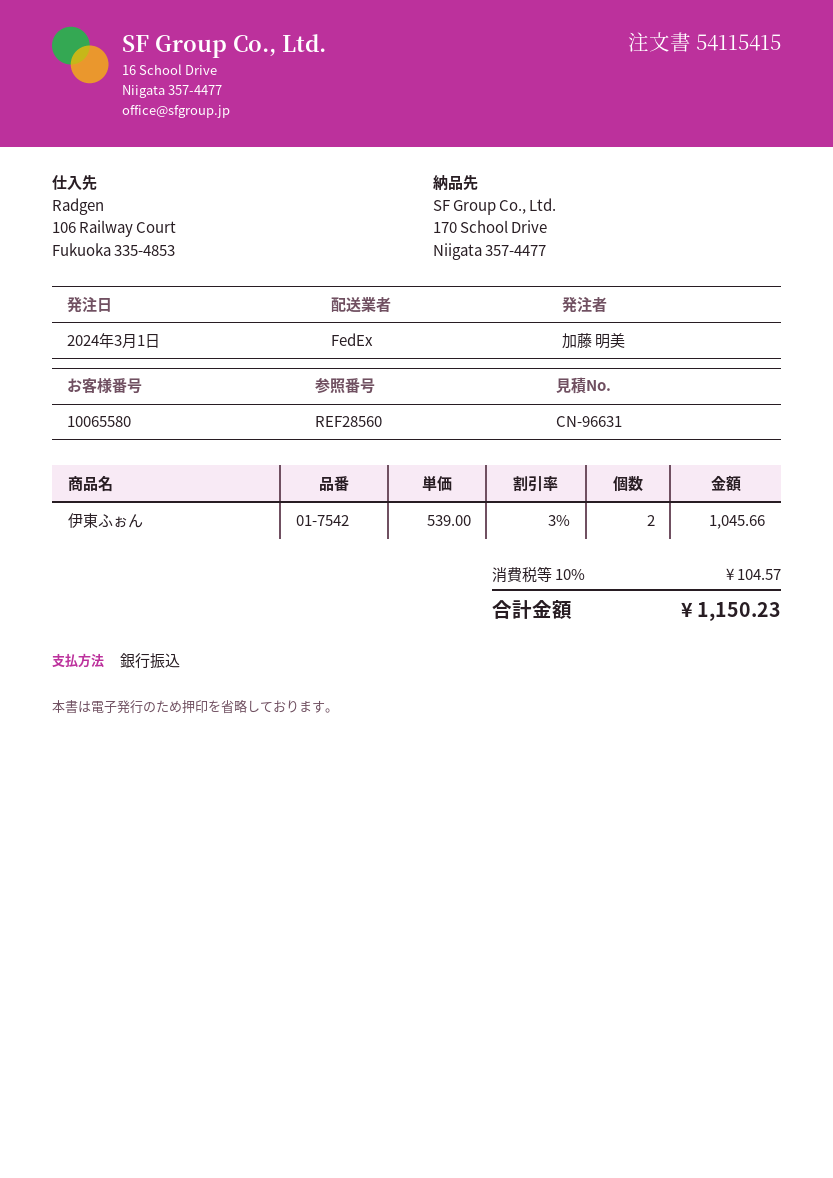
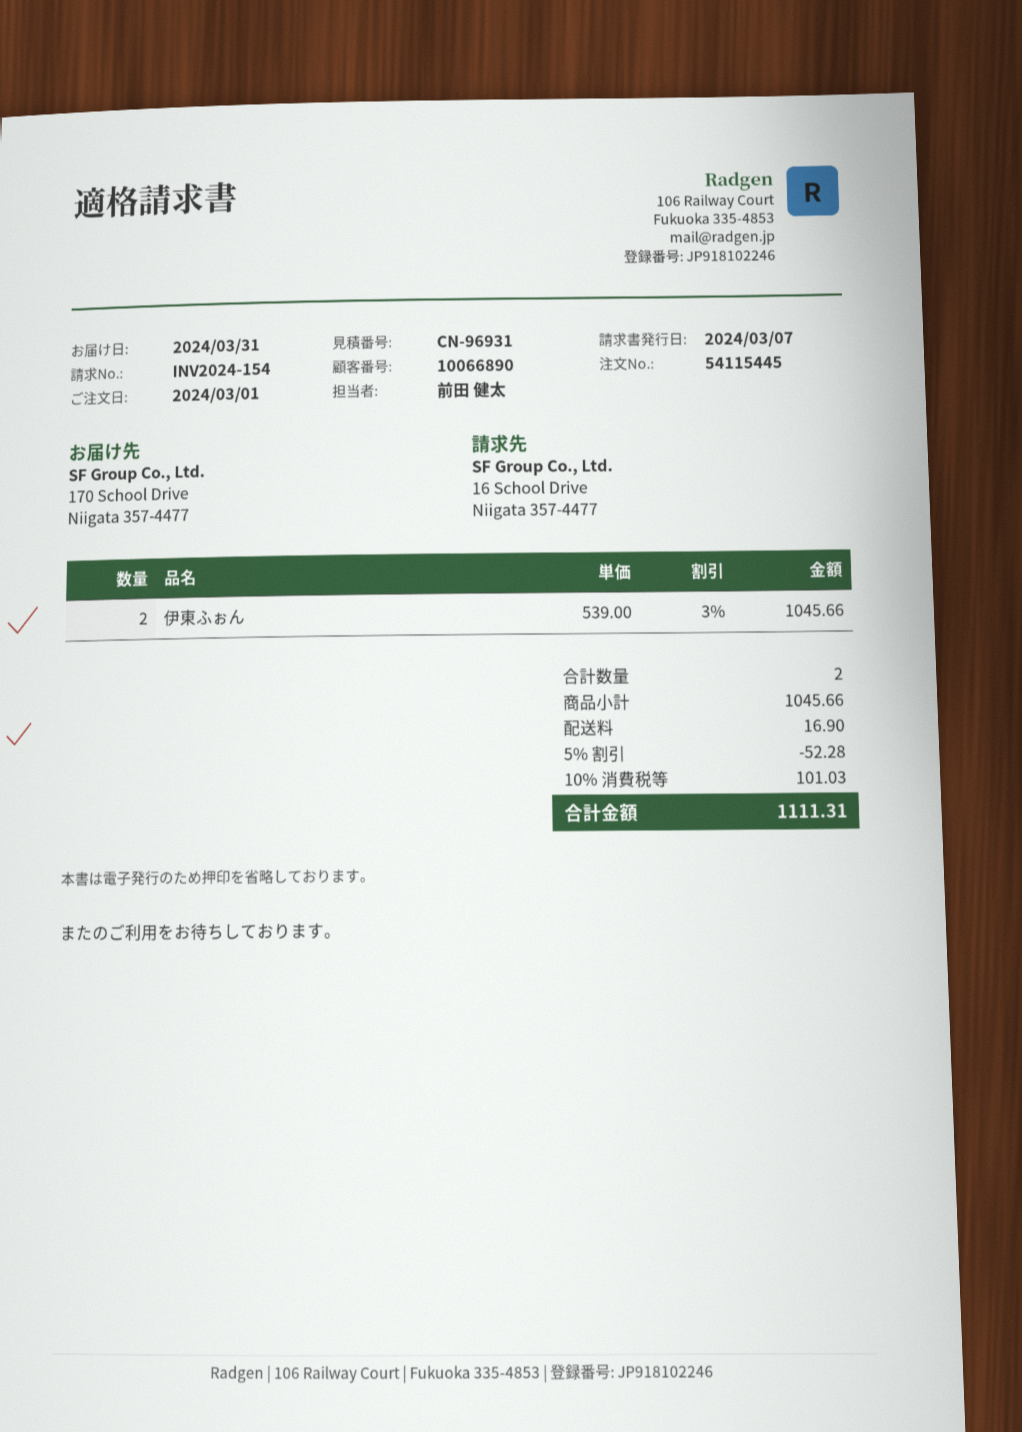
quote number: CN-96631 -> CN-96931
order number: 54115415 -> 54115445
customer number: 10065580 -> 10066890
discount: none -> 5% = 52.28
shipping: none -> 16.90
tax: 10% = 104.57 -> 10% = 101.03
total: 1150.23 -> 1111.31

